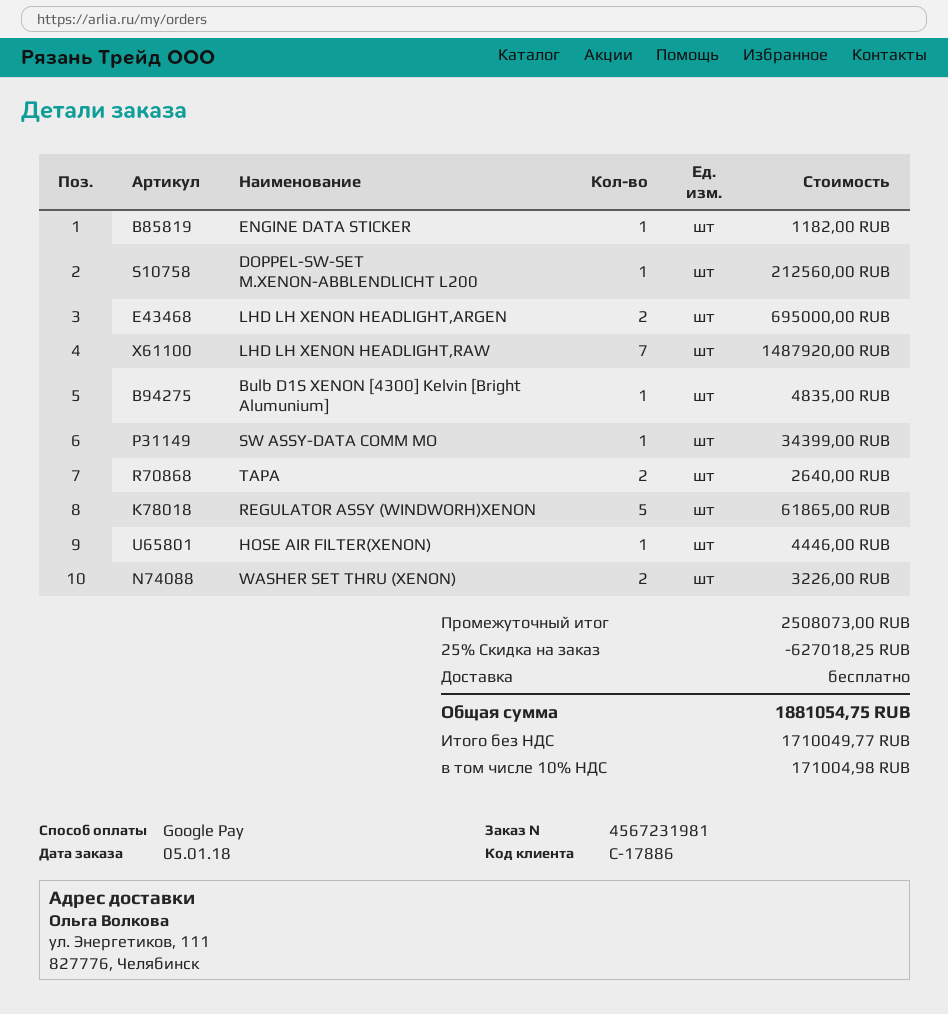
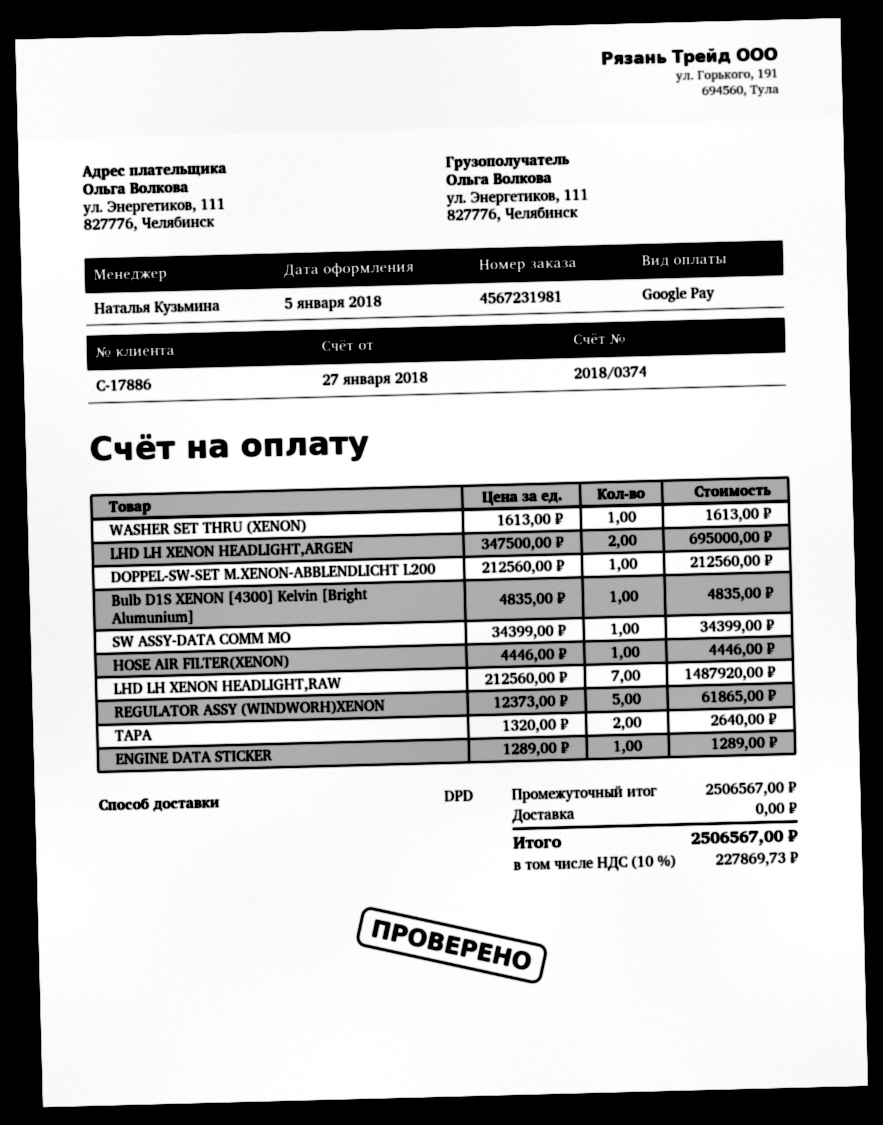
ENGINE DATA STICKER: 1 for 1182.00 -> 1 for 1289.00
WASHER SET THRU (XENON): 2 for 3226.00 -> 1 for 1613.00
subtotal: 2508073.00 -> 2506567.00
discount: 25% = 627018.25 -> none
tax: 10% = 171004.98 -> 10% = 227869.73
total: 1881054.75 -> 2506567.00

